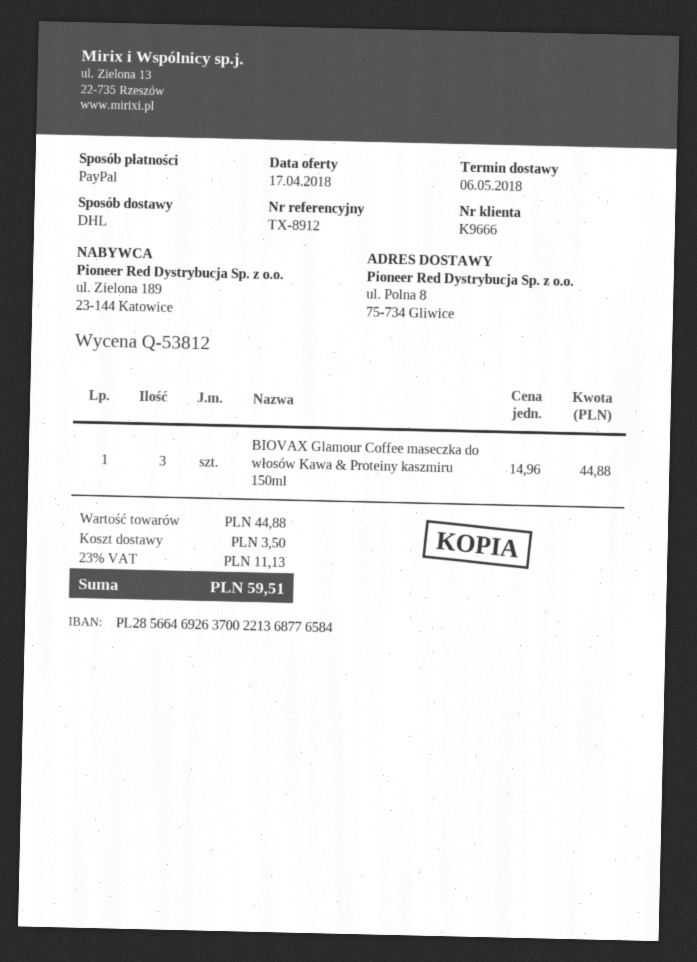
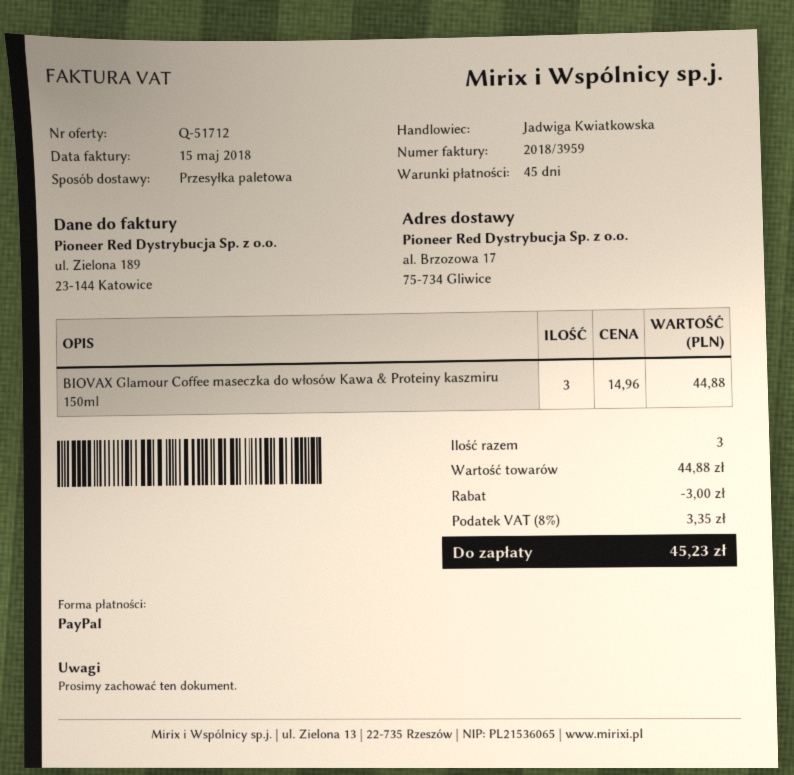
quote number: Q-53812 -> Q-51712
shipping method: DHL -> pallet freight
ship to: ul. Polna 8, 75-734 Gliwice -> al. Brzozowa 17, 75-734 Gliwice
discount: none -> 3.00
shipping: 3.50 -> none
tax: 23% = 11.13 -> 8% = 3.35
total: 59.51 -> 45.23

